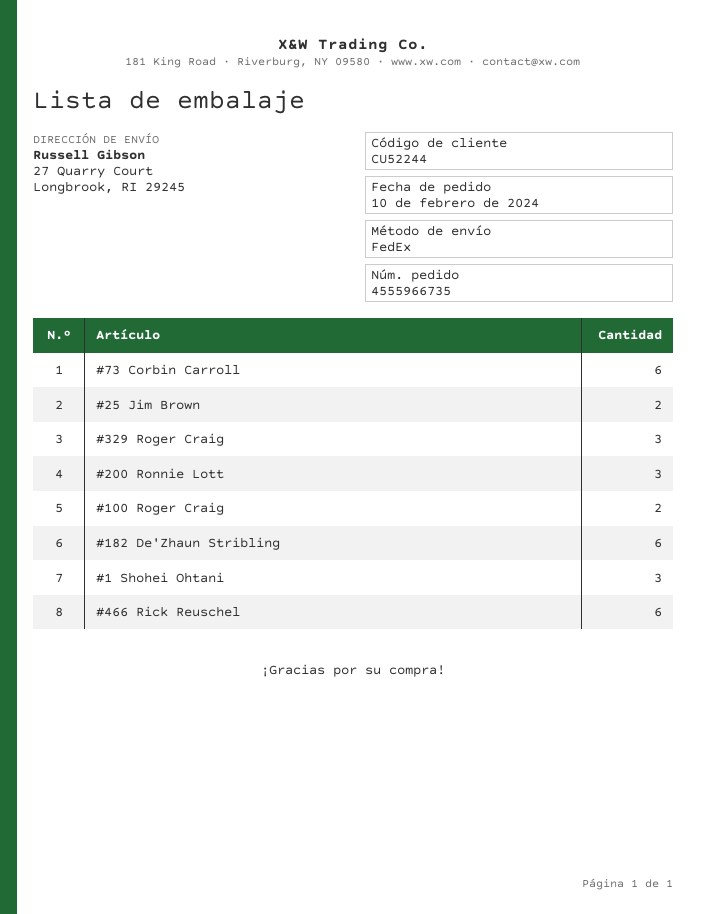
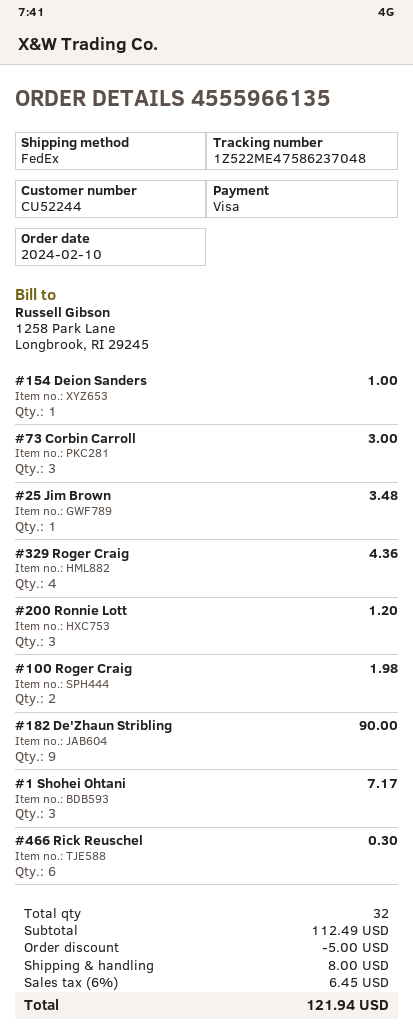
order number: 4555966735 -> 4555966135
#73 Corbin Carroll: 6 -> 3
#25 Jim Brown: 2 -> 1
#329 Roger Craig: 3 -> 4
#182 De'Zhaun Stribling: 6 -> 9
#154 Deion Sanders: none -> 1

